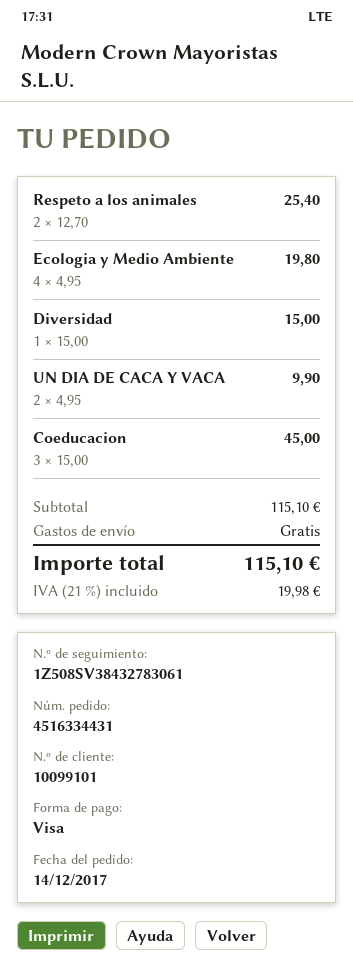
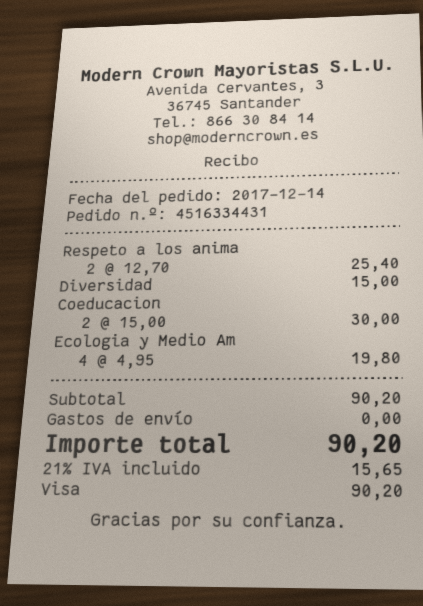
UN DIA DE CACA Y VACA: 2 x 4.95 = 9.90 -> none
Coeducacion: 3 x 15.00 = 45.00 -> 2 x 15.00 = 30.00
subtotal: 115.10 -> 90.20
tax: 21% = 19.98 -> 21% = 15.65
total: 115.10 -> 90.20

